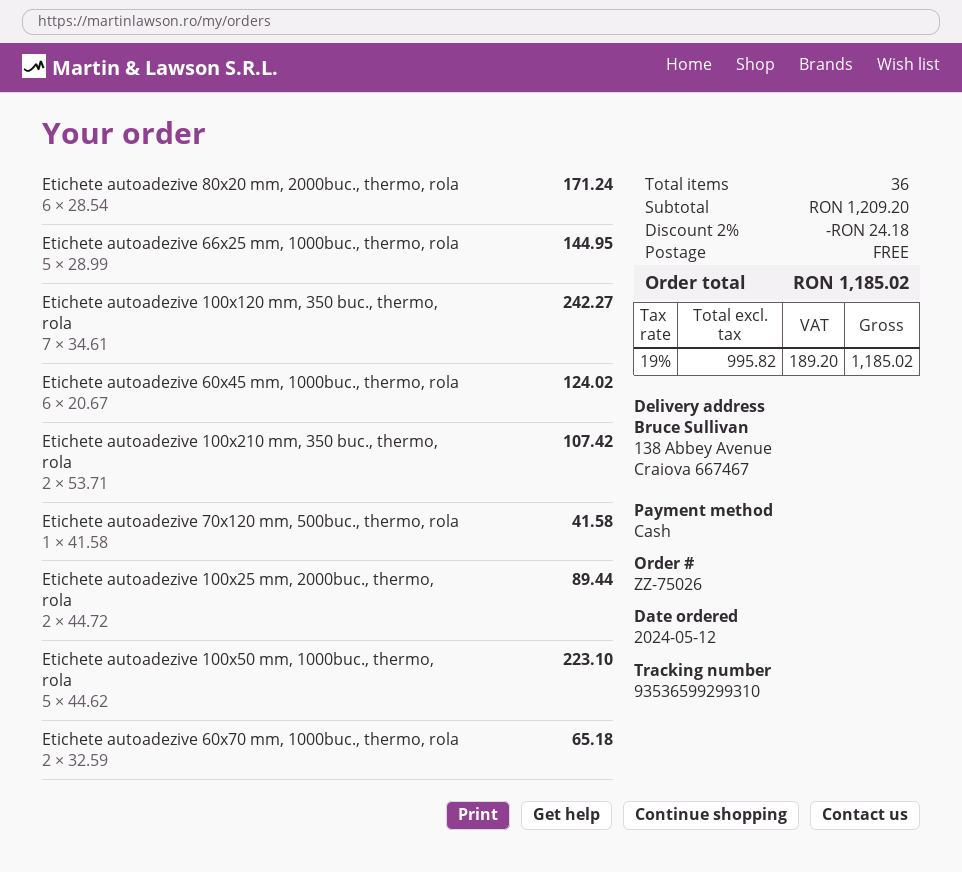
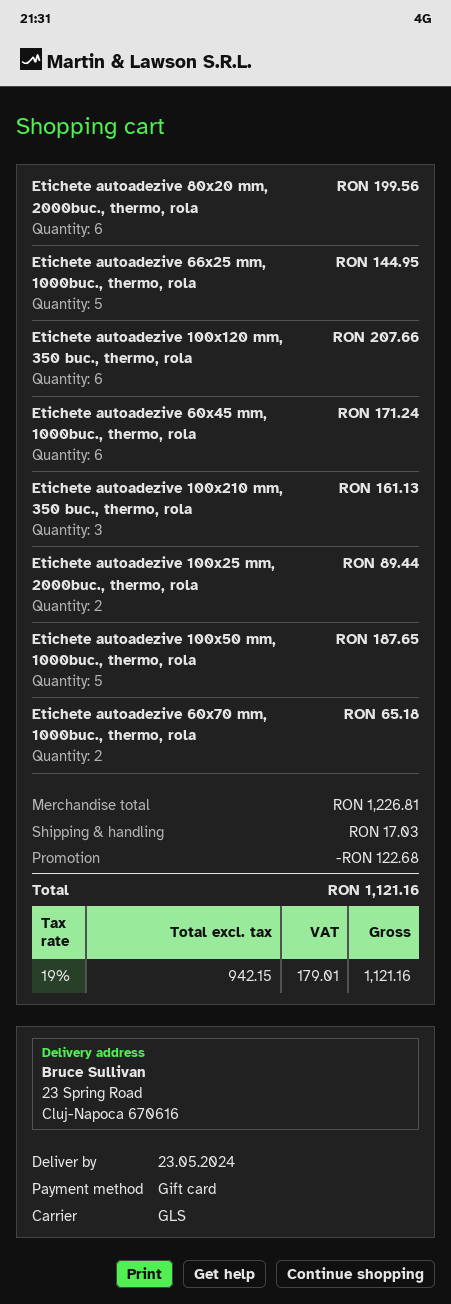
payment method: cash -> gift card
ship to: 138 Abbey Avenue, Craiova 667467 -> 23 Spring Road, Cluj-Napoca 670616
Etichete autoadezive 80x20 mm, 2000buc., thermo, rola: 6 for 171.24 -> 6 for 199.56
Etichete autoadezive 100x120 mm, 350 buc., thermo, rola: 7 for 242.27 -> 6 for 207.66
Etichete autoadezive 60x45 mm, 1000buc., thermo, rola: 6 for 124.02 -> 6 for 171.24
Etichete autoadezive 100x210 mm, 350 buc., thermo, rola: 2 for 107.42 -> 3 for 161.13
Etichete autoadezive 70x120 mm, 500buc., thermo, rola: 1 for 41.58 -> none
Etichete autoadezive 100x50 mm, 1000buc., thermo, rola: 5 for 223.10 -> 5 for 187.65
subtotal: 1209.20 -> 1226.81
discount: 24.18 -> 122.68
shipping: 0.00 -> 17.03
net: 995.82 -> 942.15
tax: 19% = 189.20 -> 19% = 179.01
total: 1185.02 -> 1121.16

